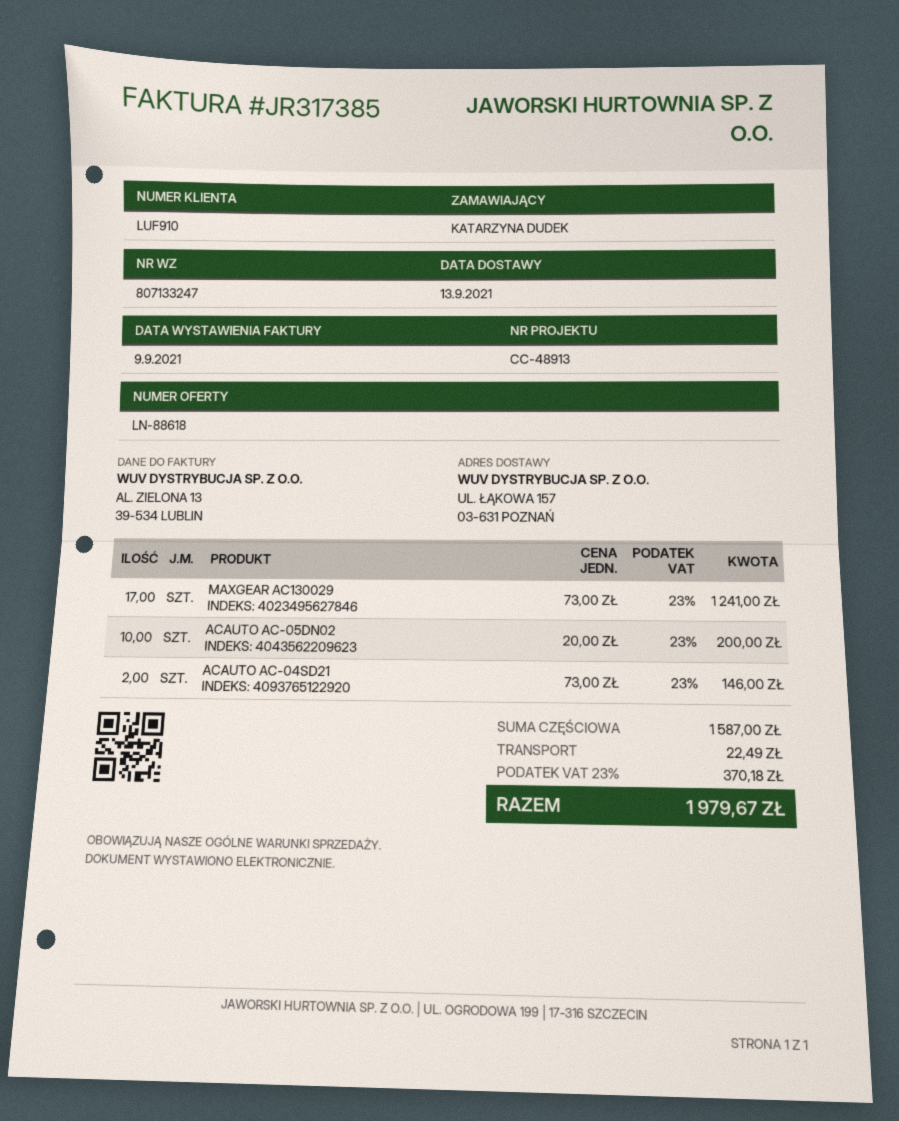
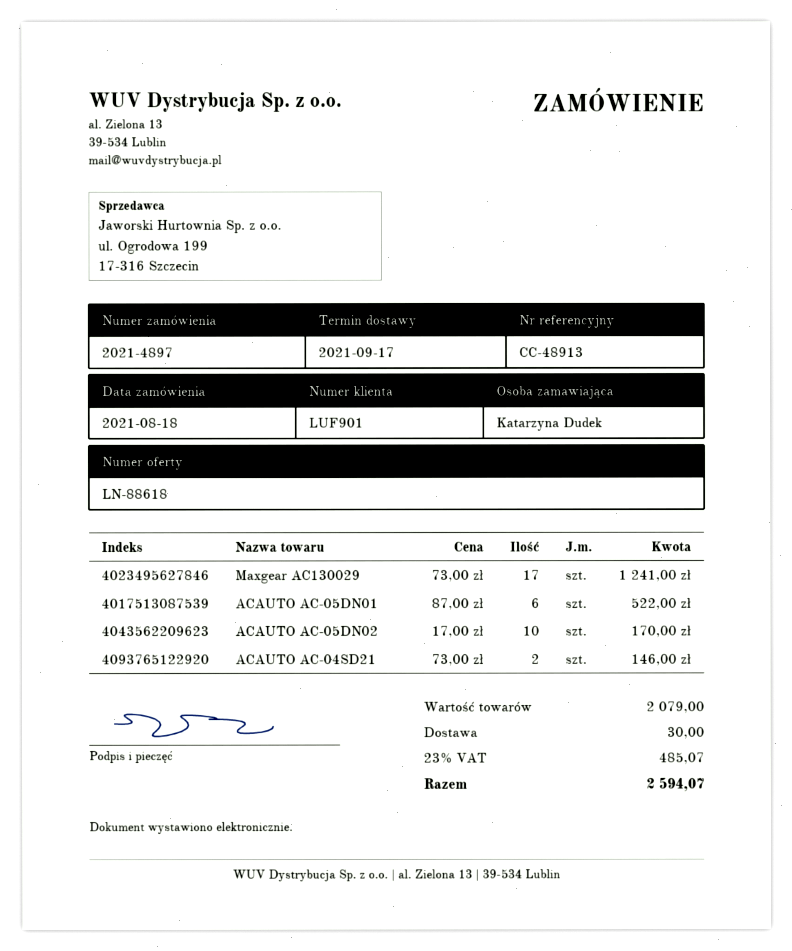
delivery date: 2021-09-13 -> 2021-09-17
customer number: LUF910 -> LUF901
ACAUTO AC-05DN02: 10 x 20.00 = 200.00 -> 10 x 17.00 = 170.00
ACAUTO AC-05DN01: none -> 6 x 87.00 = 522.00
subtotal: 1587.00 -> 2079.00
shipping: 22.49 -> 30.00
tax: 23% = 370.18 -> 23% = 485.07
total: 1979.67 -> 2594.07

